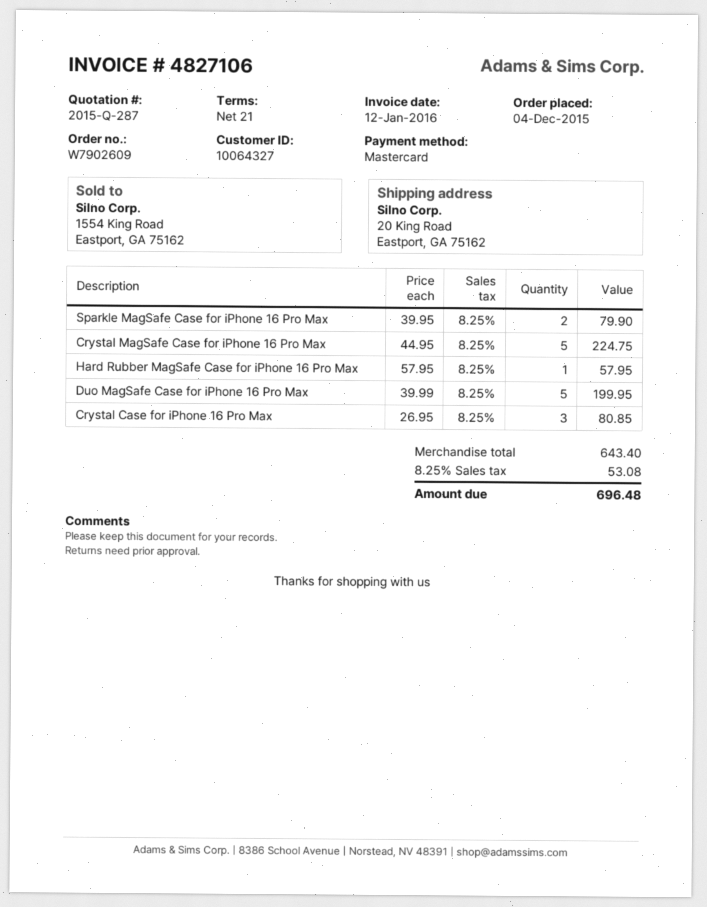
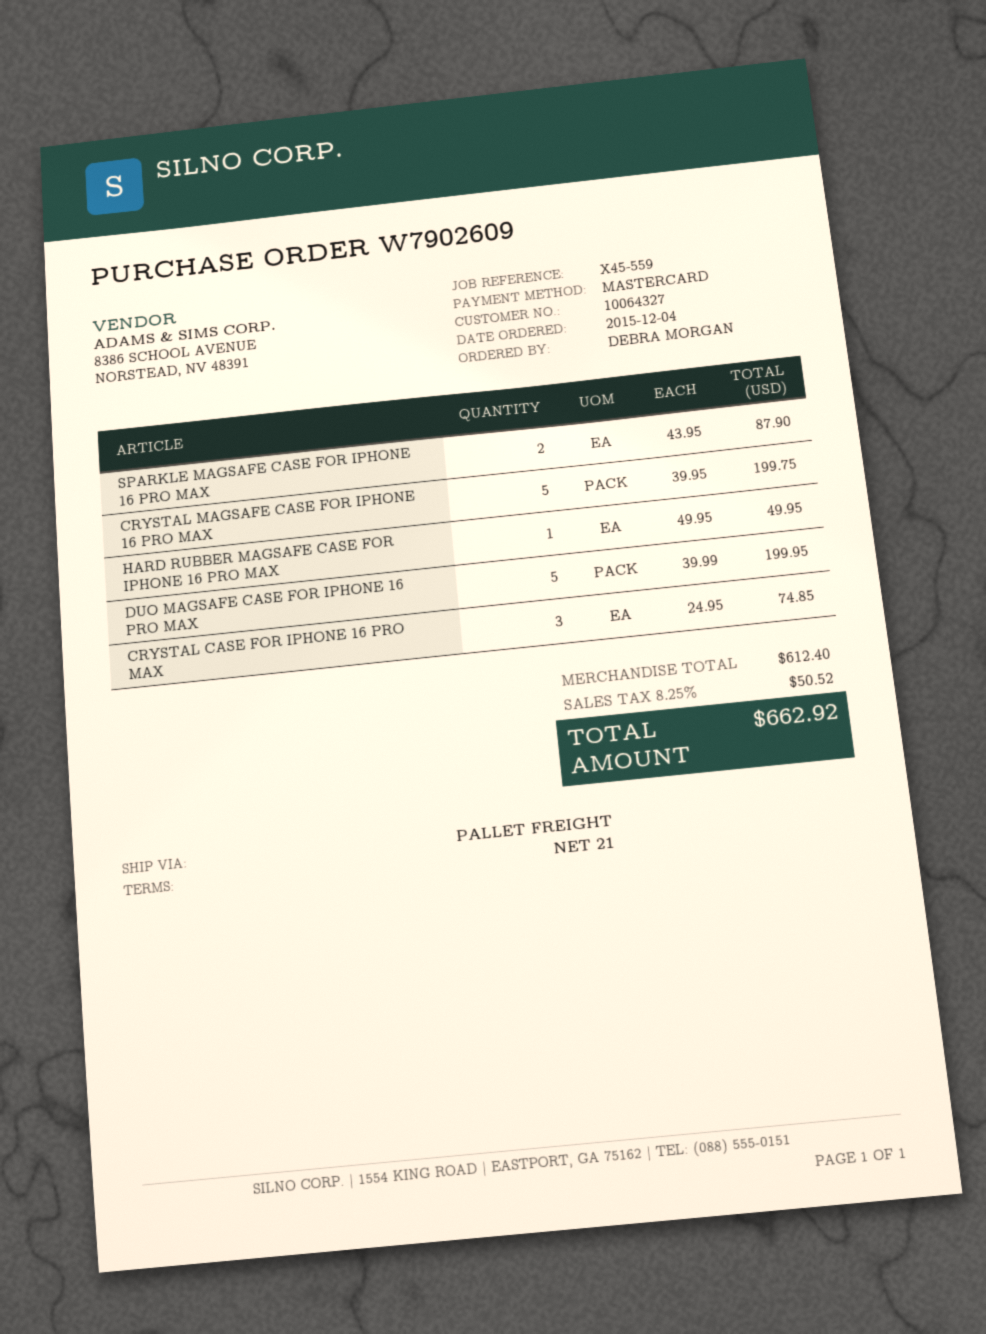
Sparkle MagSafe Case for iPhone 16 Pro Max: 2 x 39.95 = 79.90 -> 2 x 43.95 = 87.90
Crystal MagSafe Case for iPhone 16 Pro Max: 5 x 44.95 = 224.75 -> 5 x 39.95 = 199.75
Hard Rubber MagSafe Case for iPhone 16 Pro Max: 1 x 57.95 = 57.95 -> 1 x 49.95 = 49.95
Crystal Case for iPhone 16 Pro Max: 3 x 26.95 = 80.85 -> 3 x 24.95 = 74.85
subtotal: 643.40 -> 612.40
tax: 8.25% = 53.08 -> 8.25% = 50.52
total: 696.48 -> 662.92

